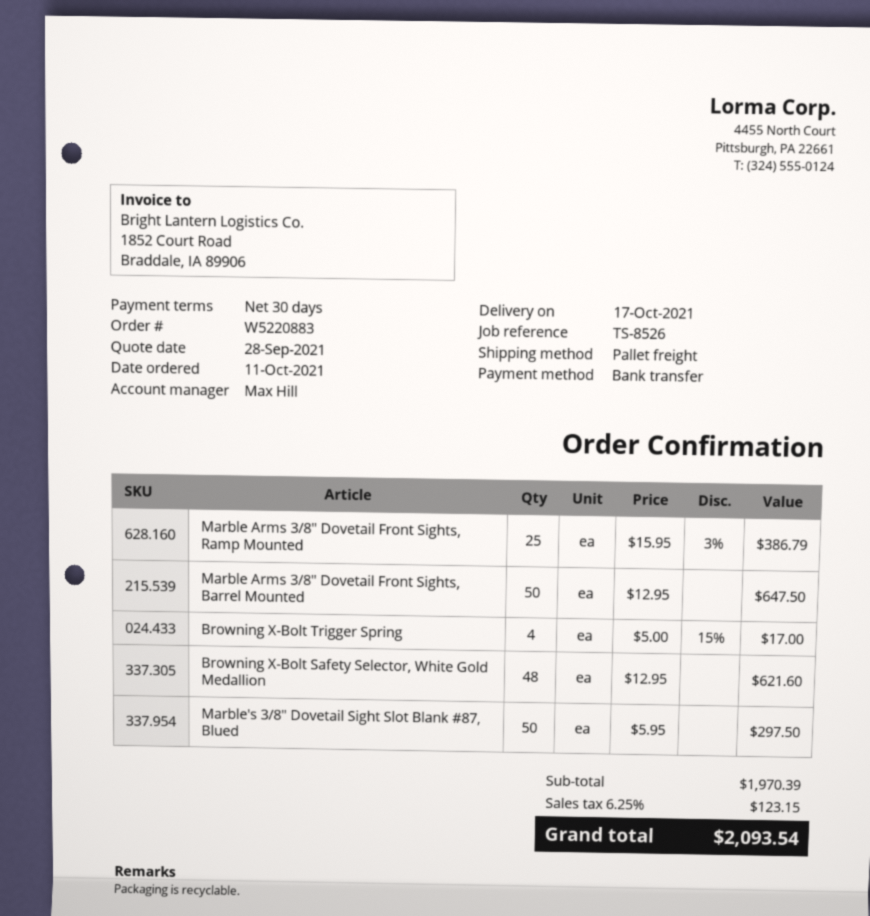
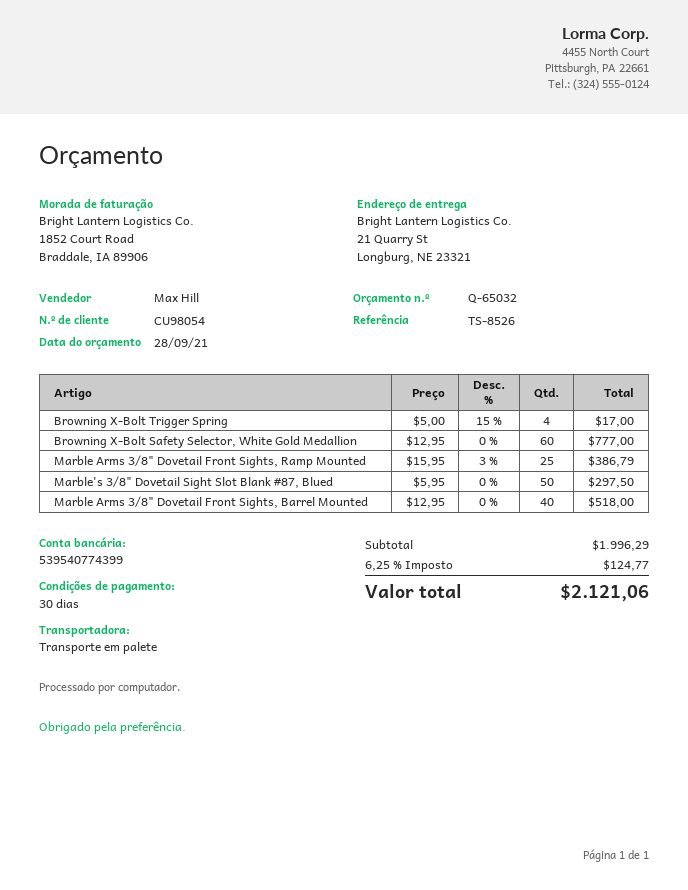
Marble Arms 3/8" Dovetail Front Sights, Barrel Mounted: 50 x 12.95 = 647.50 -> 40 x 12.95 = 518.00
Browning X-Bolt Safety Selector, White Gold Medallion: 48 x 12.95 = 621.60 -> 60 x 12.95 = 777.00
subtotal: 1970.39 -> 1996.29
tax: 6.25% = 123.15 -> 6.25% = 124.77
total: 2093.54 -> 2121.06

